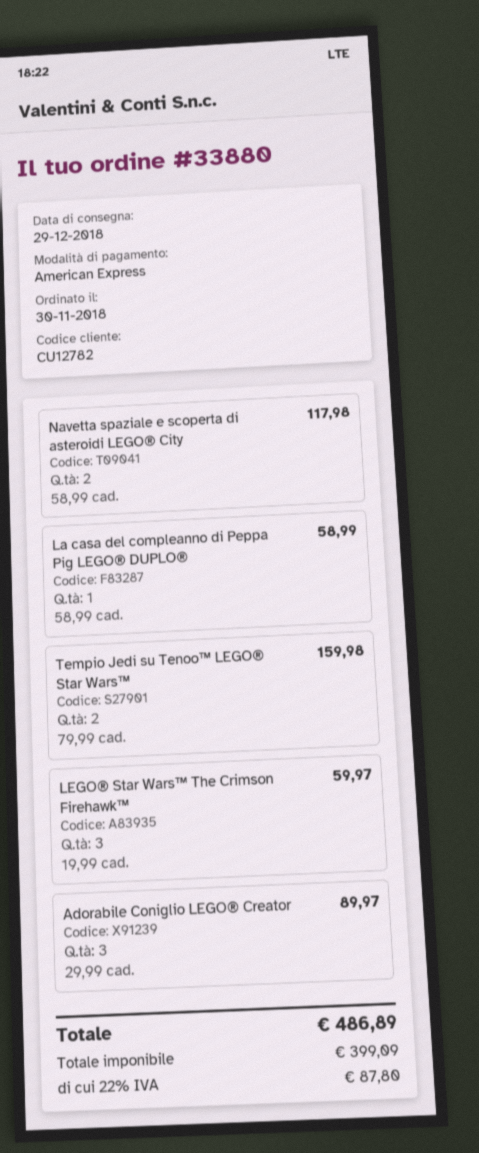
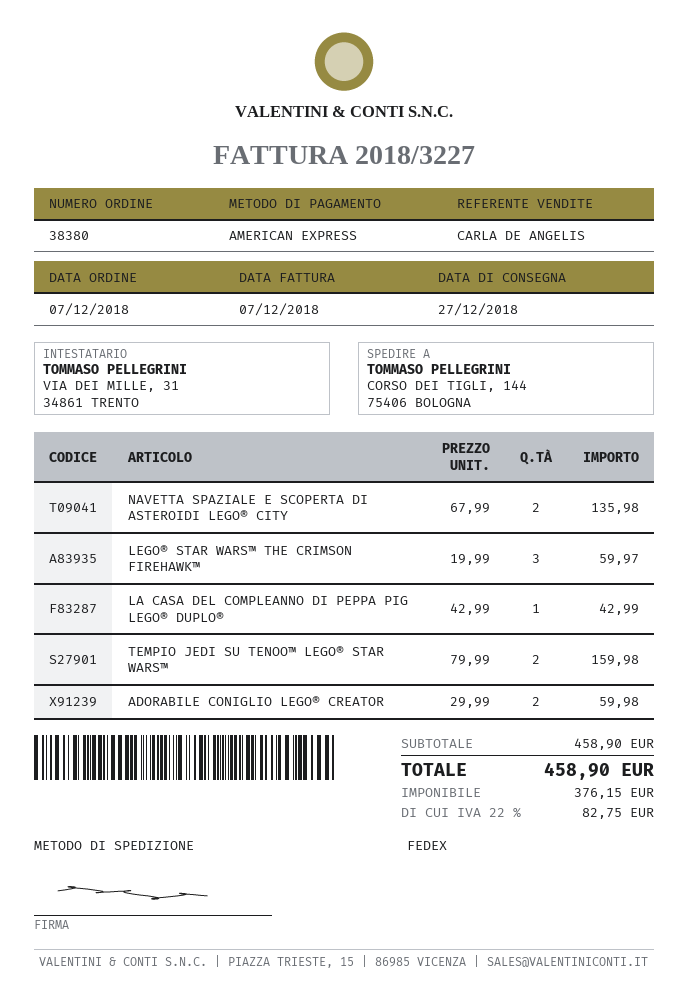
order number: 33880 -> 38380
order date: 2018-11-30 -> 2018-12-07
delivery date: 2018-12-29 -> 2018-12-27
Navetta spaziale e scoperta di asteroidi LEGO® City: 2 x 58.99 = 117.98 -> 2 x 67.99 = 135.98
La casa del compleanno di Peppa Pig LEGO® DUPLO®: 1 x 58.99 = 58.99 -> 1 x 42.99 = 42.99
Adorabile Coniglio LEGO® Creator: 3 x 29.99 = 89.97 -> 2 x 29.99 = 59.98
net: 399.09 -> 376.15
tax: 22% = 87.80 -> 22% = 82.75
total: 486.89 -> 458.90

